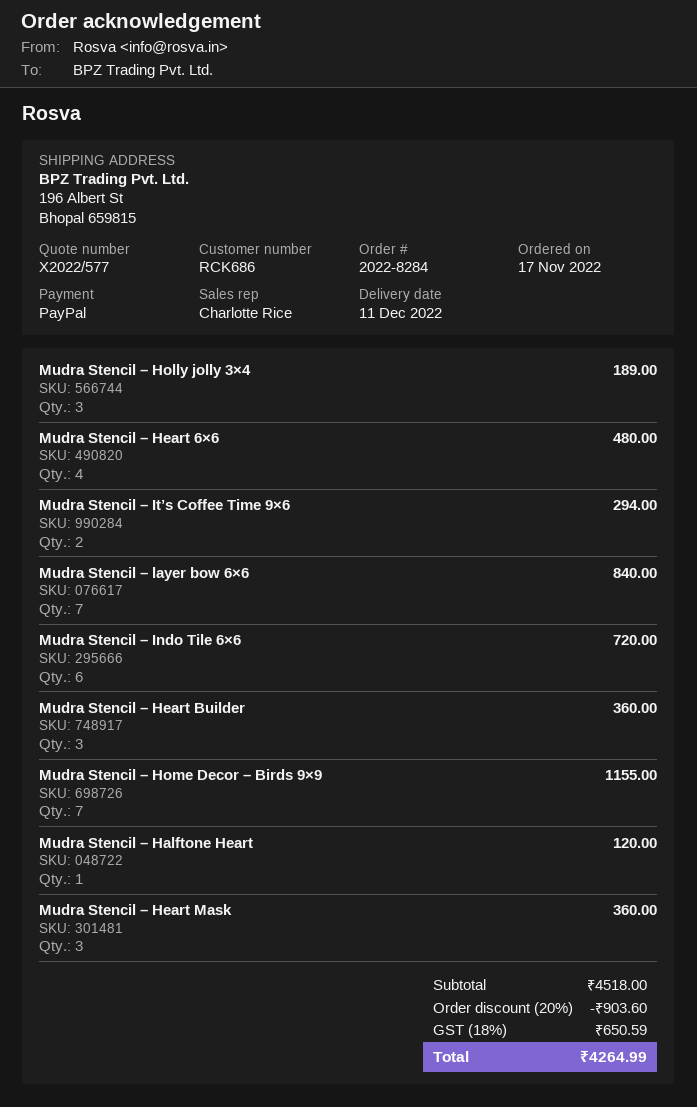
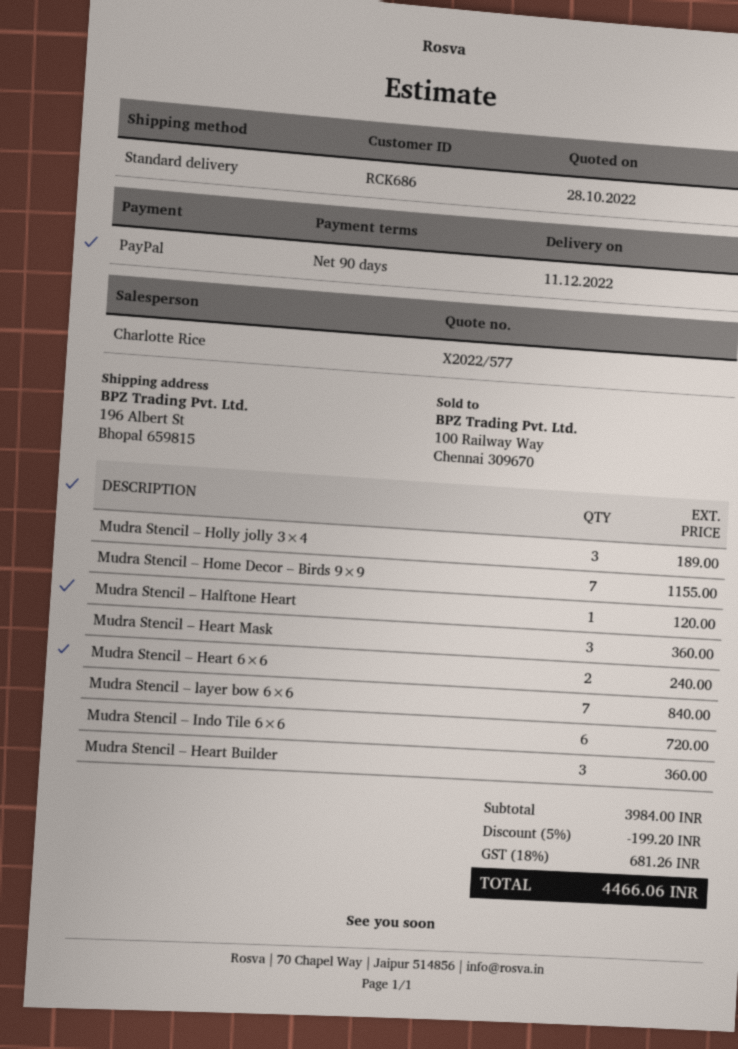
Mudra Stencil – Heart 6×6: 4 for 480.00 -> 2 for 240.00
Mudra Stencil – It’s Coffee Time 9×6: 2 for 294.00 -> none
subtotal: 4518.00 -> 3984.00
discount: 20% = 903.60 -> 5% = 199.20
tax: 18% = 650.59 -> 18% = 681.26
total: 4264.99 -> 4466.06

